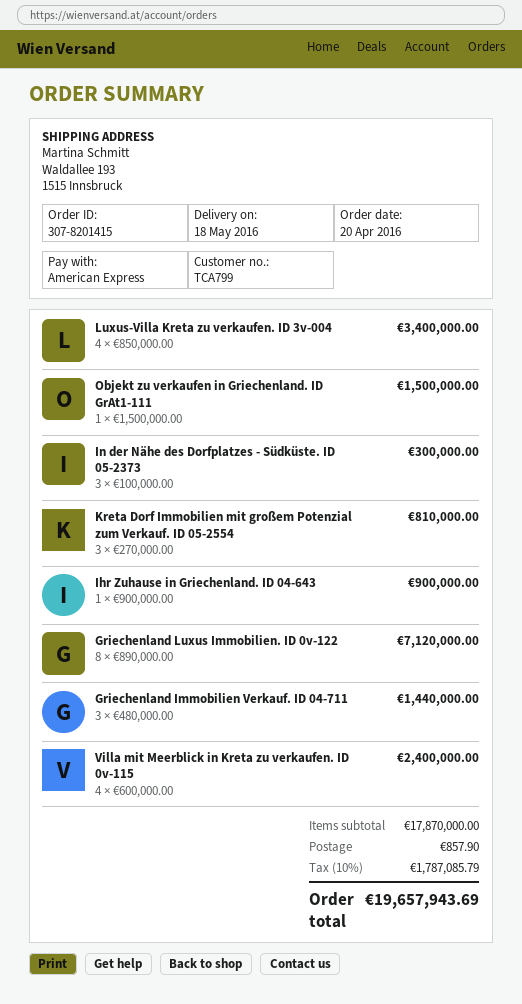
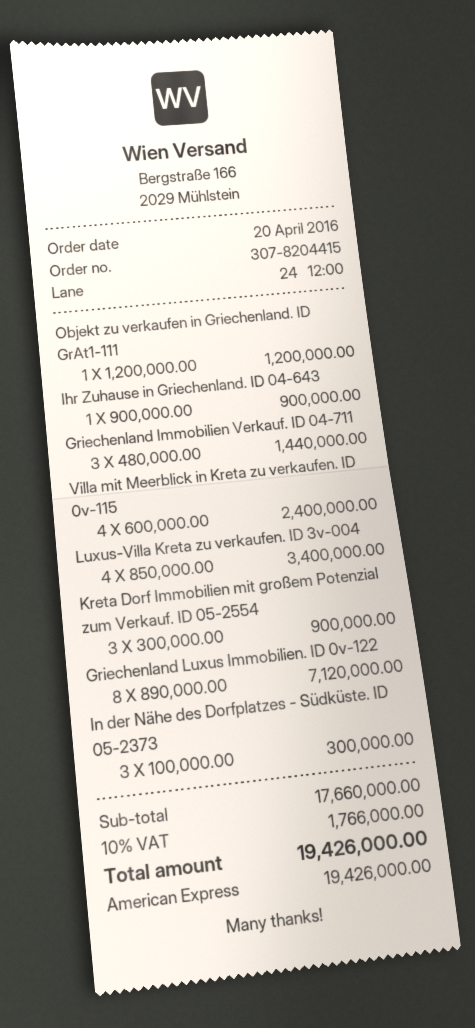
order number: 307-8201415 -> 307-8204415
Objekt zu verkaufen in Griechenland. ID GrAt1-111: 1 x 1500000.00 = 1500000.00 -> 1 x 1200000.00 = 1200000.00
Kreta Dorf Immobilien mit großem Potenzial zum Verkauf. ID 05-2554: 3 x 270000.00 = 810000.00 -> 3 x 300000.00 = 900000.00
subtotal: 17870000.00 -> 17660000.00
shipping: 857.90 -> none
tax: 10% = 1787085.79 -> 10% = 1766000.00
total: 19657943.69 -> 19426000.00

